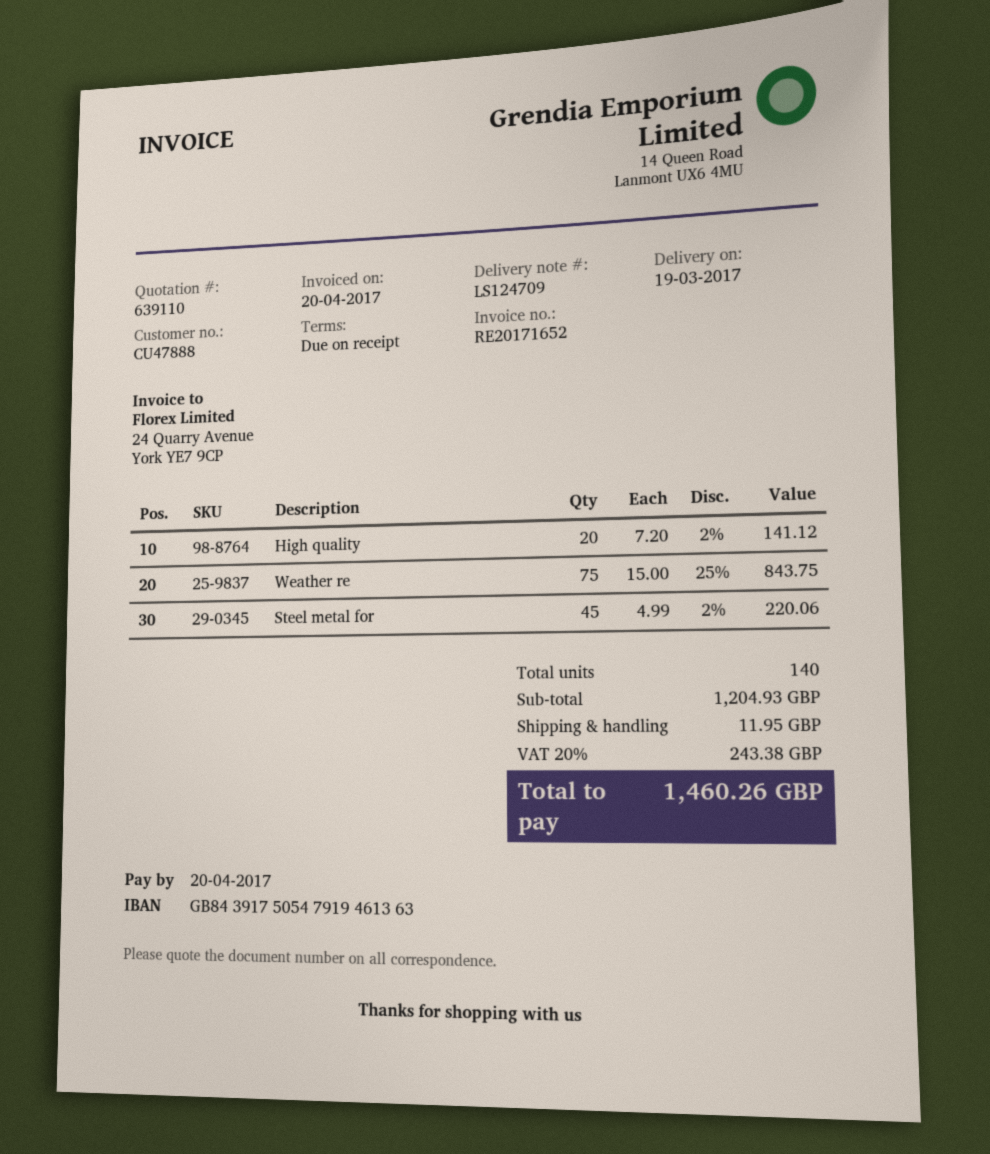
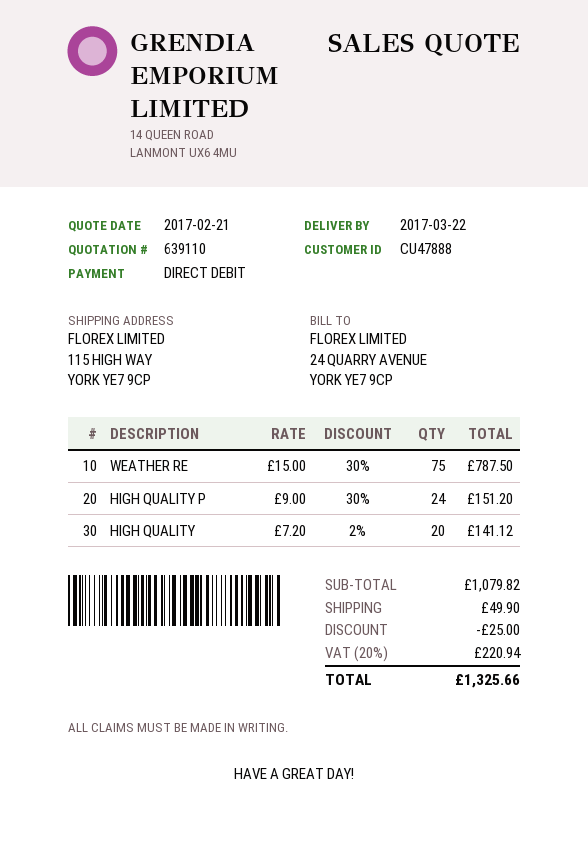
delivery date: 2017-03-19 -> 2017-03-22
Weather re: 75 x 15.00 - 25% = 843.75 -> 75 x 15.00 - 30% = 787.50
Steel metal for: 45 x 4.99 - 2% = 220.06 -> none
HIGH QUALITY P: none -> 24 x 9.00 - 30% = 151.20
subtotal: 1204.93 -> 1079.82
discount: none -> 25.00
shipping: 11.95 -> 49.90
tax: 20% = 243.38 -> 20% = 220.94
total: 1460.26 -> 1325.66

